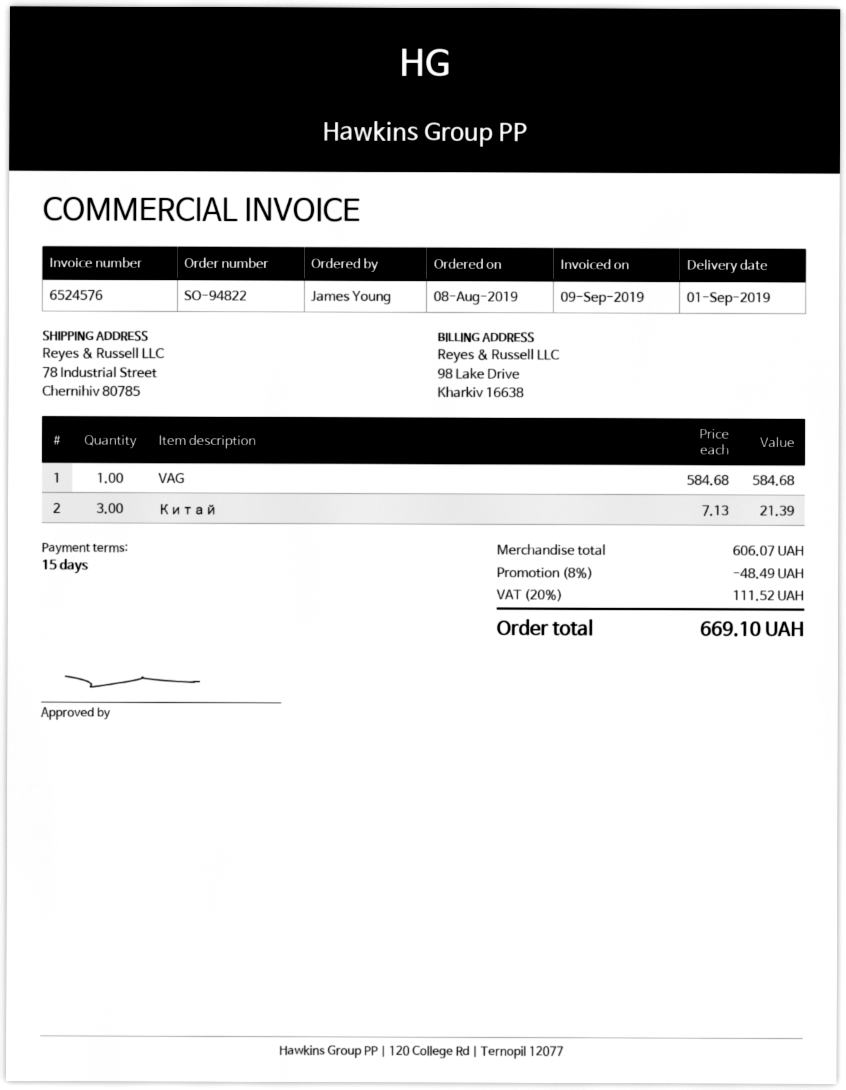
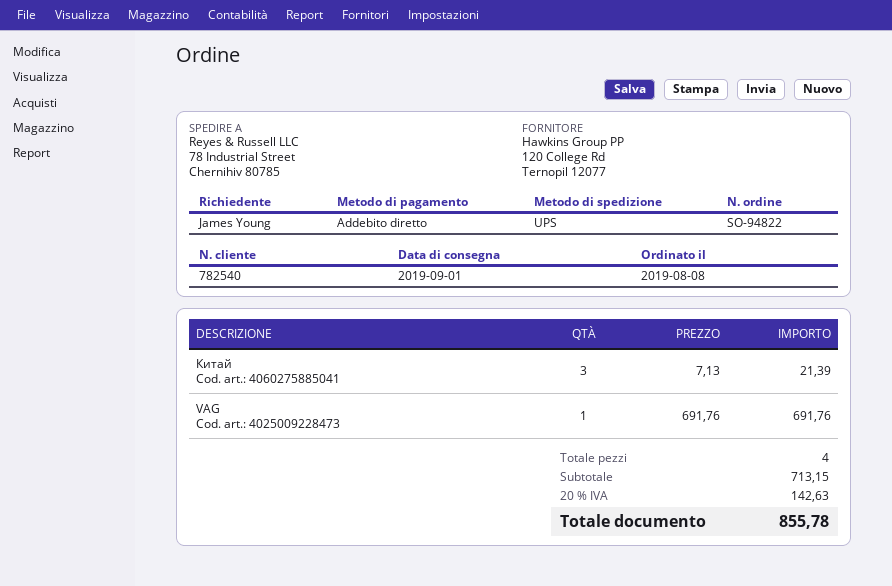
VAG: 1 x 584.68 = 584.68 -> 1 x 691.76 = 691.76
subtotal: 606.07 -> 713.15
discount: 8% = 48.49 -> none
tax: 20% = 111.52 -> 20% = 142.63
total: 669.10 -> 855.78

